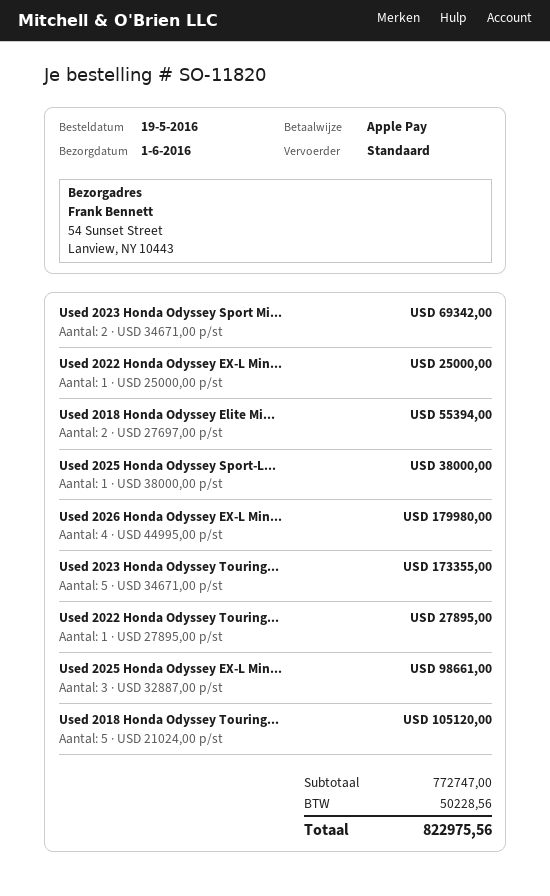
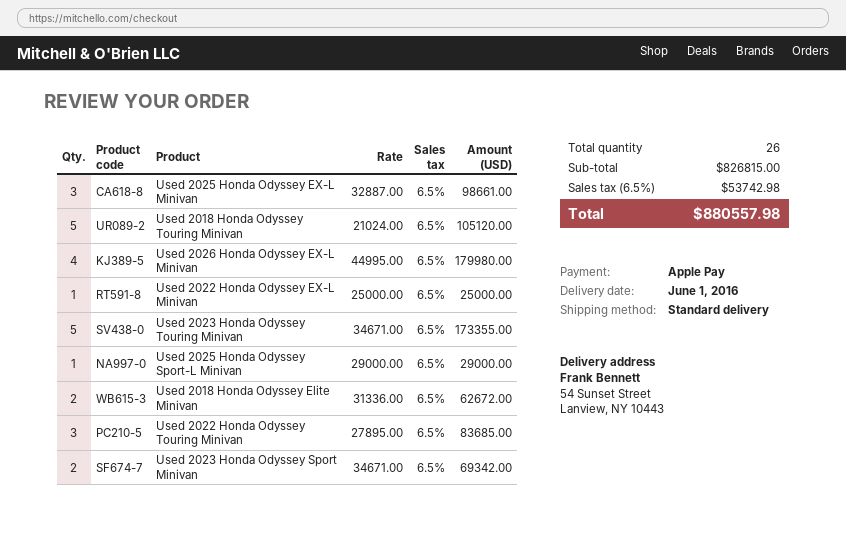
Used 2018 Honda Odyssey Elite Mi...: 2 x 27697.00 = 55394.00 -> 2 x 31336.00 = 62672.00
Used 2025 Honda Odyssey Sport-L...: 1 x 38000.00 = 38000.00 -> 1 x 29000.00 = 29000.00
Used 2022 Honda Odyssey Touring...: 1 x 27895.00 = 27895.00 -> 3 x 27895.00 = 83685.00
subtotal: 772747.00 -> 826815.00
tax: 50228.56 -> 53742.98
total: 822975.56 -> 880557.98

